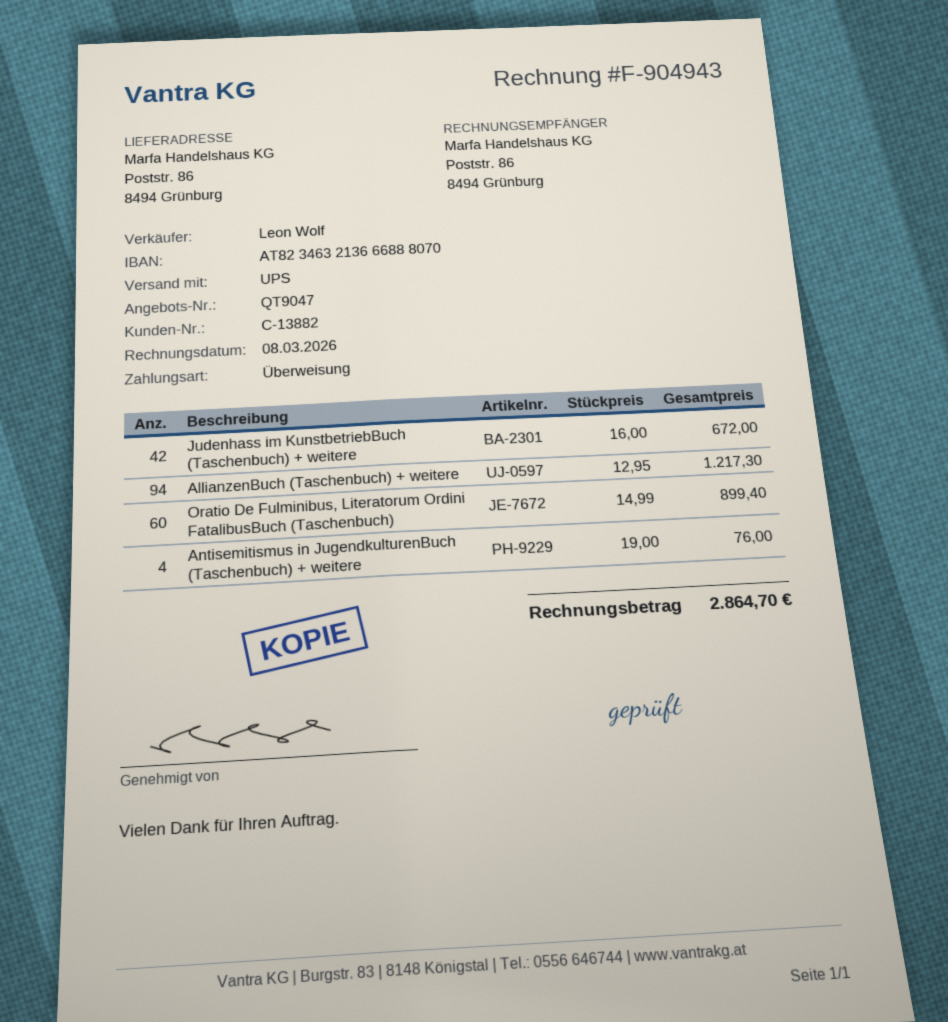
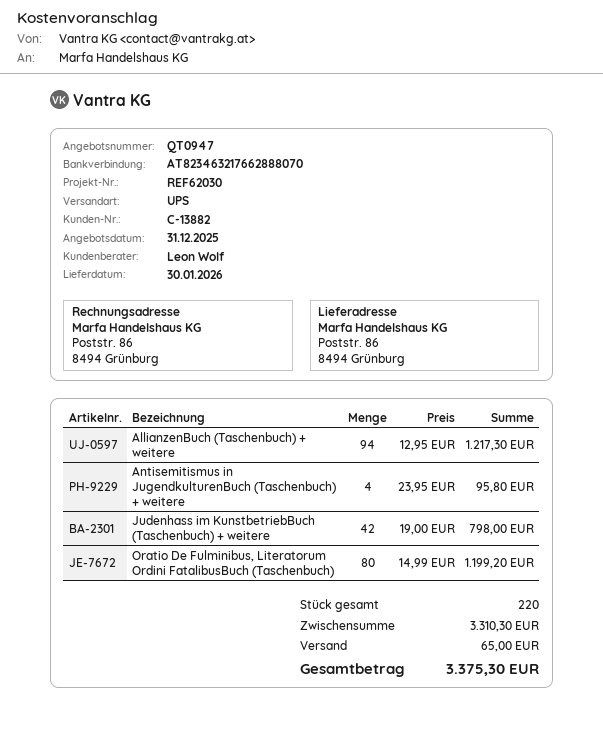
quote number: QT9047 -> QT0947
bank account: AT823463213666888070 -> AT823463217662888070
Judenhass im KunstbetriebBuch (Taschenbuch) + weitere: 42 x 16.00 = 672.00 -> 42 x 19.00 = 798.00
Oratio De Fulminibus, Literatorum Ordini FatalibusBuch (Taschenbuch): 60 x 14.99 = 899.40 -> 80 x 14.99 = 1199.20
Antisemitismus in JugendkulturenBuch (Taschenbuch) + weitere: 4 x 19.00 = 76.00 -> 4 x 23.95 = 95.80
shipping: none -> 65.00
total: 2864.70 -> 3375.30

